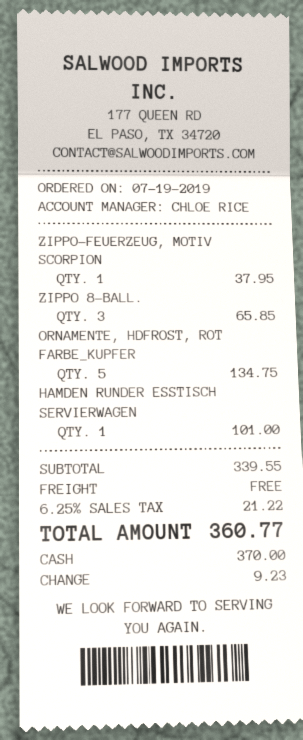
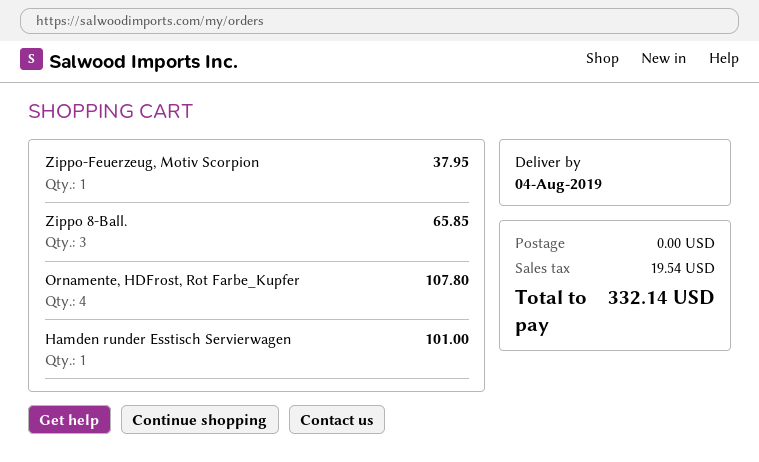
ORNAMENTE, HDFROST, ROT FARBE_KUPFER: 5 for 134.75 -> 4 for 107.80
tax: 21.22 -> 19.54
total: 360.77 -> 332.14

